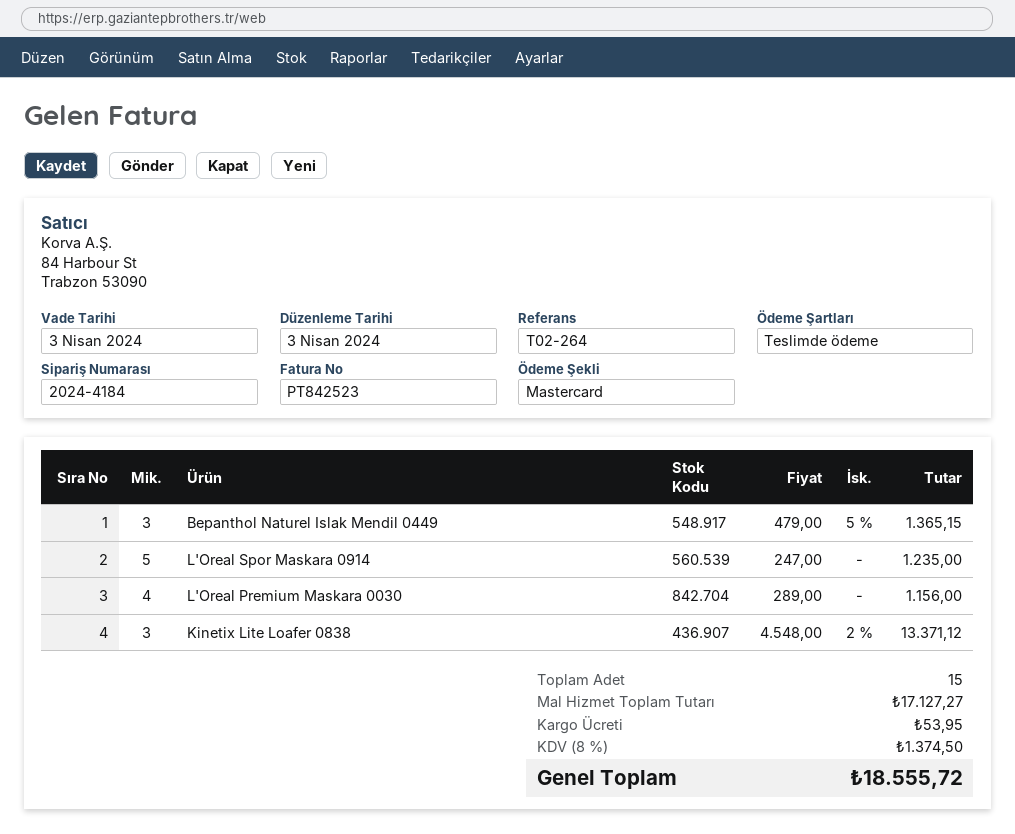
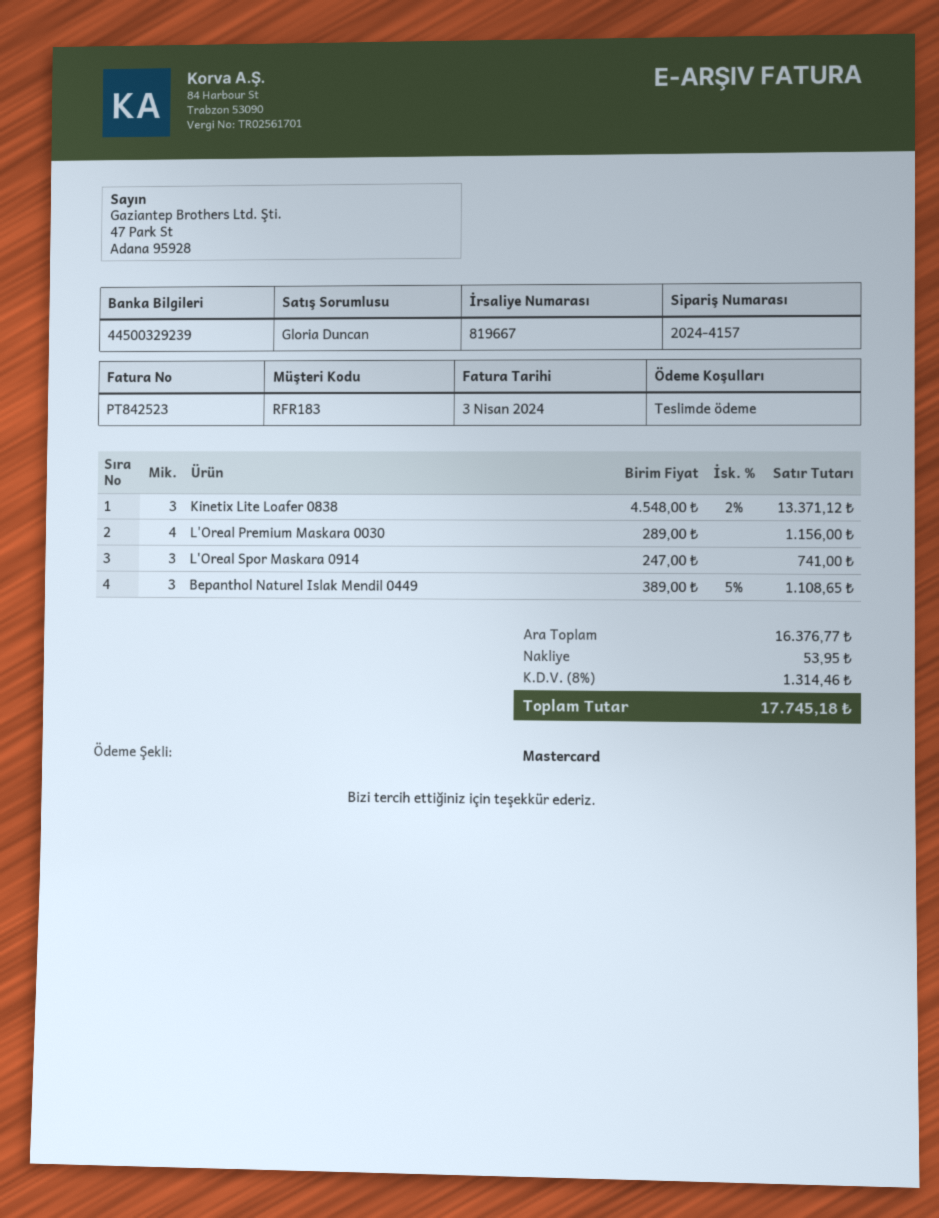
order number: 2024-4184 -> 2024-4157
Bepanthol Naturel Islak Mendil 0449: 3 x 479.00 - 5% = 1365.15 -> 3 x 389.00 - 5% = 1108.65
L'Oreal Spor Maskara 0914: 5 x 247.00 = 1235.00 -> 3 x 247.00 = 741.00
subtotal: 17127.27 -> 16376.77
tax: 8% = 1374.50 -> 8% = 1314.46
total: 18555.72 -> 17745.18

